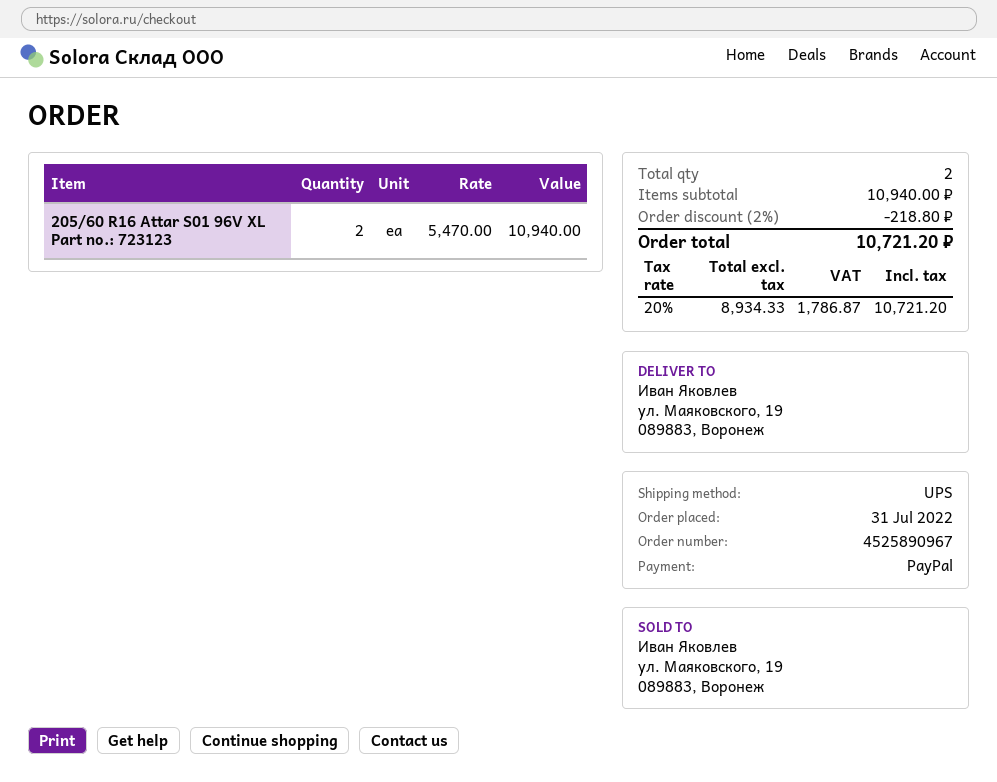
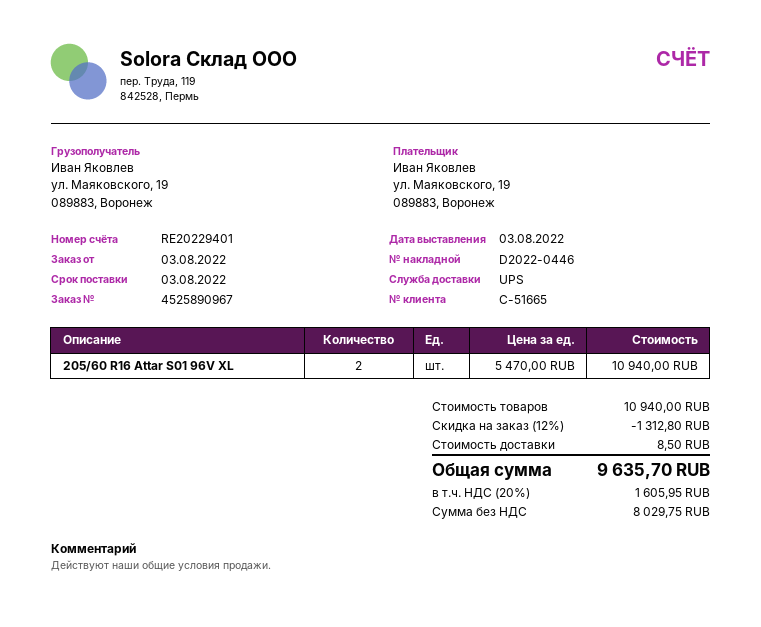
order date: 2022-07-31 -> 2022-08-03
discount: 2% = 218.80 -> 12% = 1312.80
shipping: none -> 8.50
net: 8934.33 -> 8029.75
tax: 20% = 1786.87 -> 20% = 1605.95
total: 10721.20 -> 9635.70

